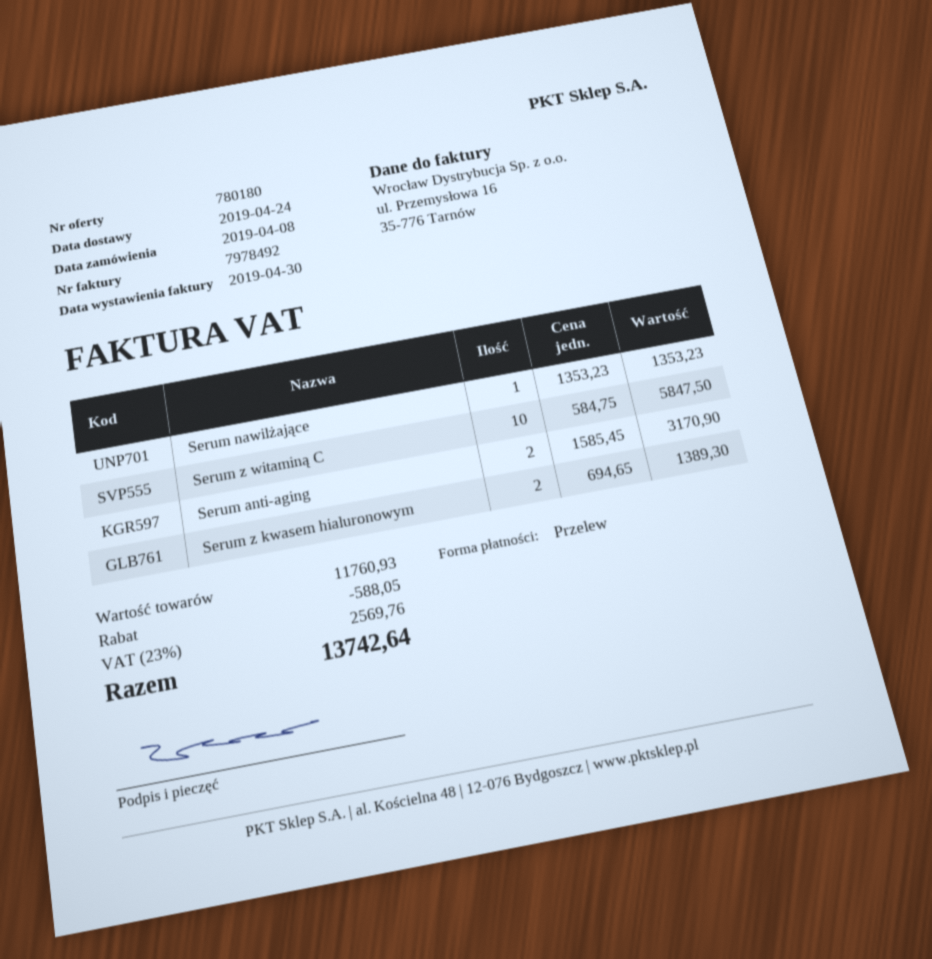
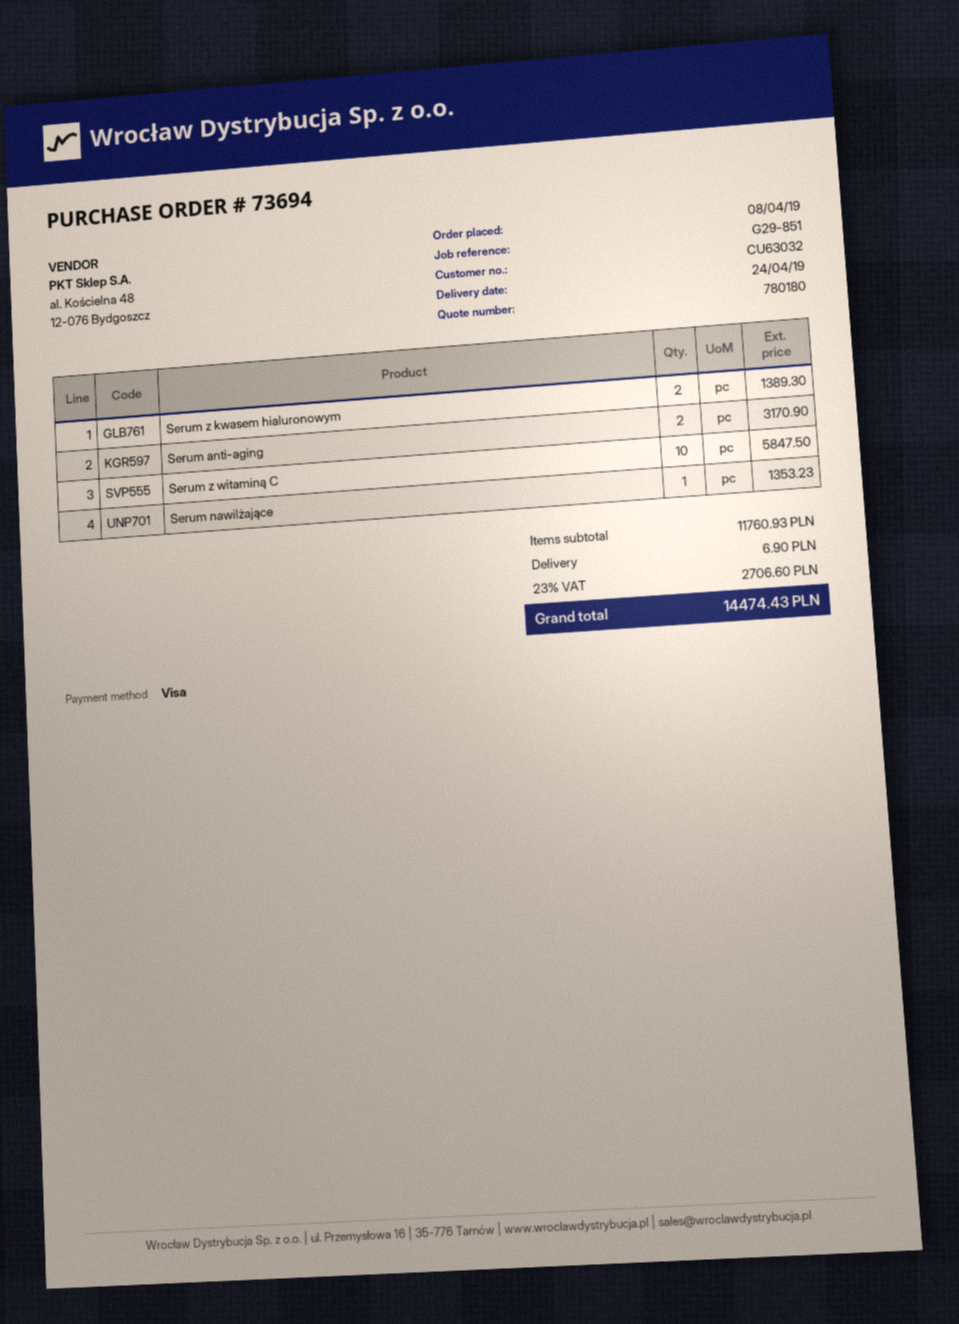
payment method: bank transfer -> Visa
discount: 588.05 -> none
shipping: none -> 6.90
tax: 23% = 2569.76 -> 23% = 2706.60
total: 13742.64 -> 14474.43

